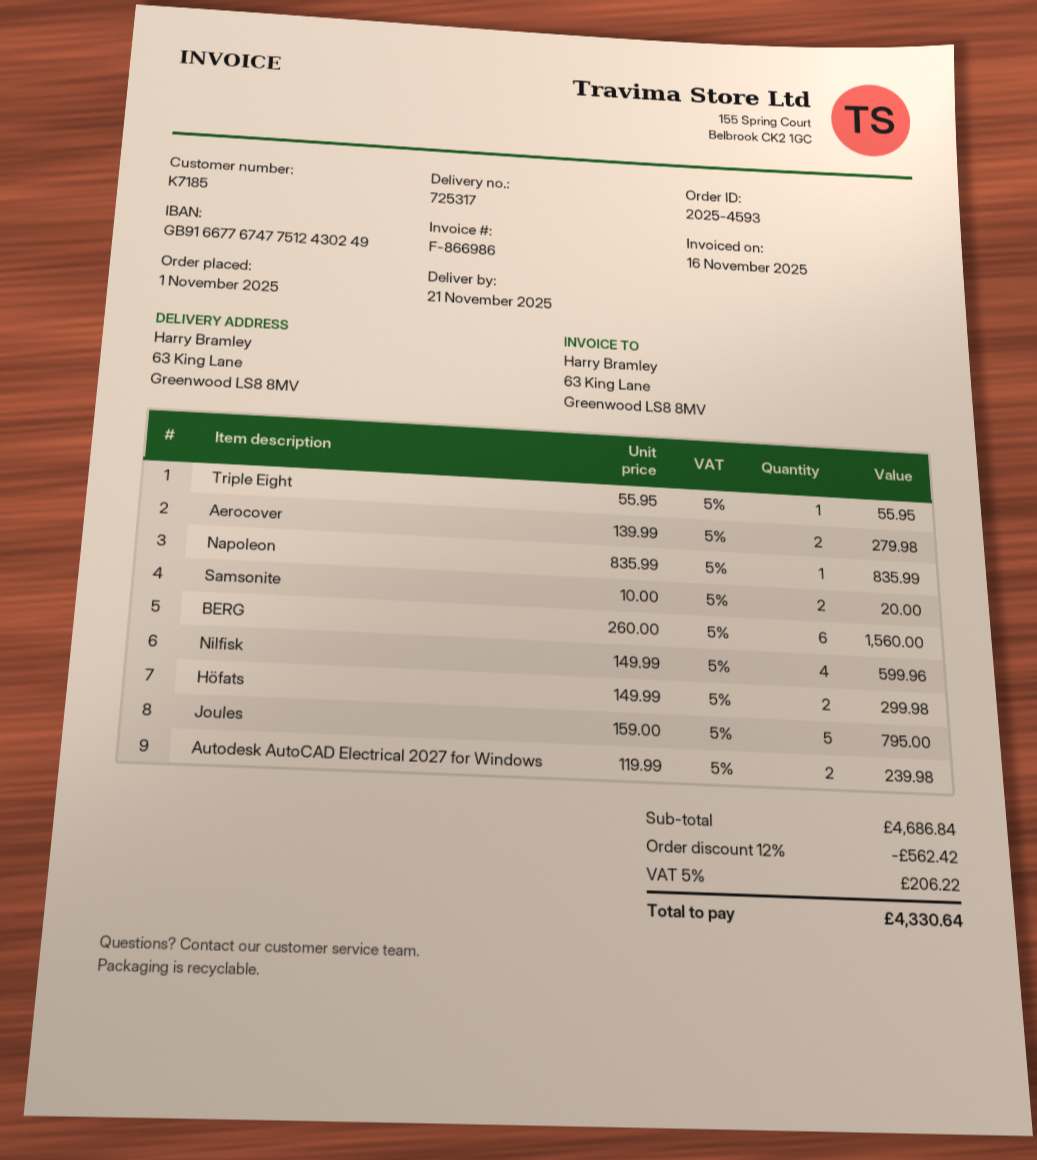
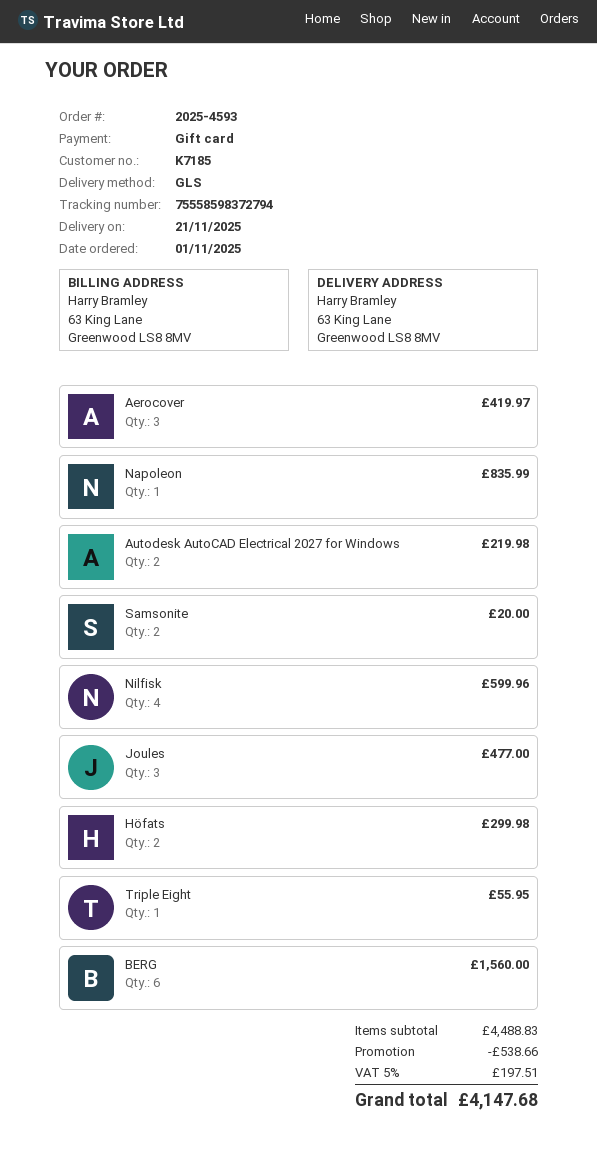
Aerocover: 2 for 279.98 -> 3 for 419.97
Joules: 5 for 795.00 -> 3 for 477.00
Autodesk AutoCAD Electrical 2027 for Windows: 2 for 239.98 -> 2 for 219.98
subtotal: 4686.84 -> 4488.83
discount: 562.42 -> 538.66
tax: 5% = 206.22 -> 5% = 197.51
total: 4330.64 -> 4147.68

